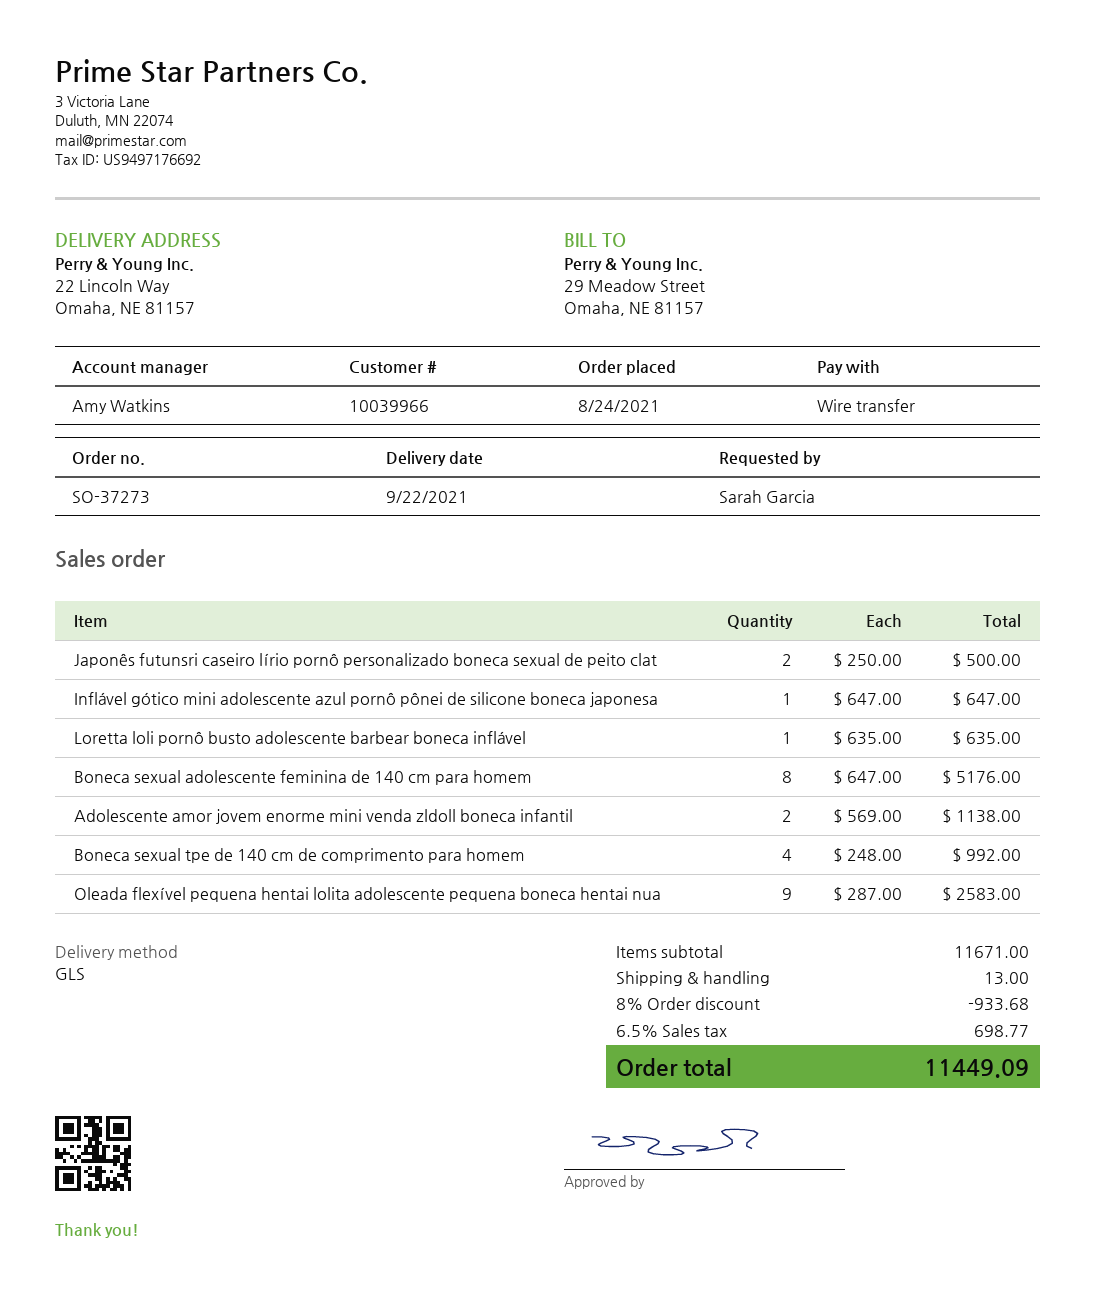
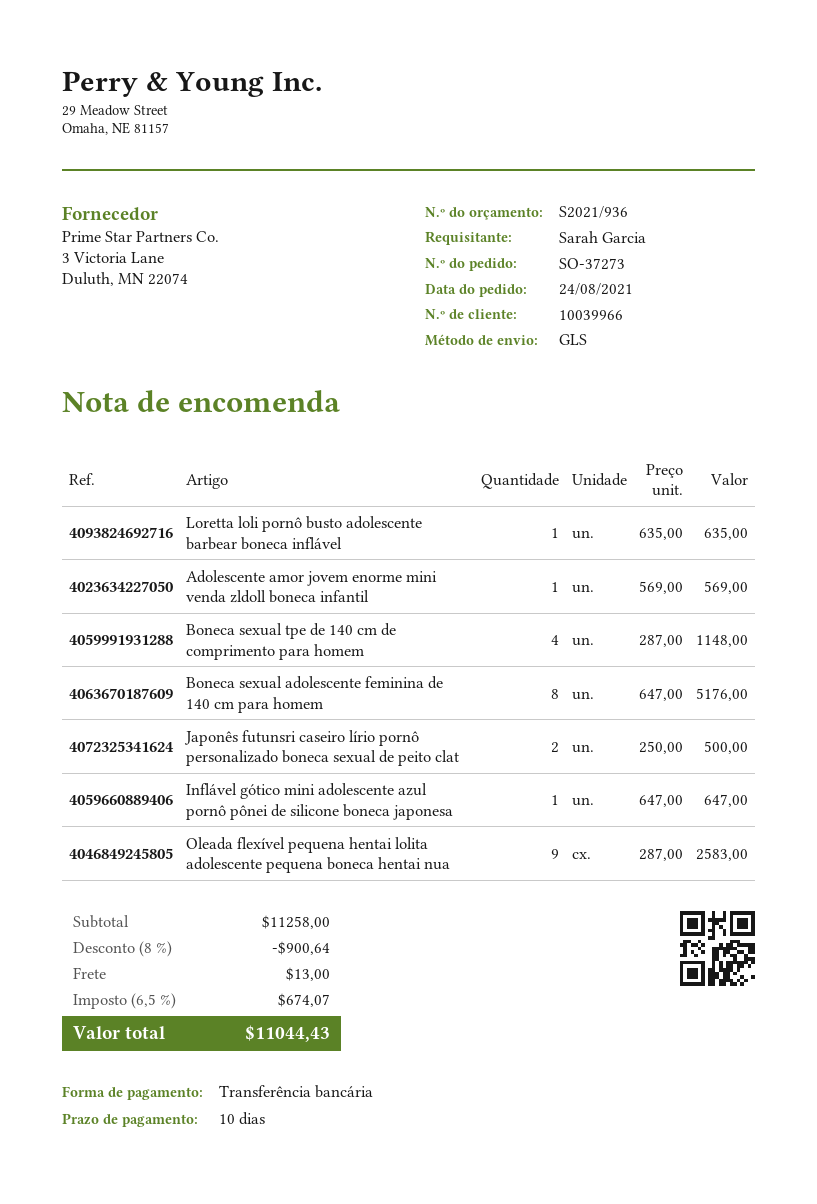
Adolescente amor jovem enorme mini venda zldoll boneca infantil: 2 x 569.00 = 1138.00 -> 1 x 569.00 = 569.00
Boneca sexual tpe de 140 cm de comprimento para homem: 4 x 248.00 = 992.00 -> 4 x 287.00 = 1148.00
subtotal: 11671.00 -> 11258.00
discount: 8% = 933.68 -> 8% = 900.64
tax: 6.5% = 698.77 -> 6.5% = 674.07
total: 11449.09 -> 11044.43

